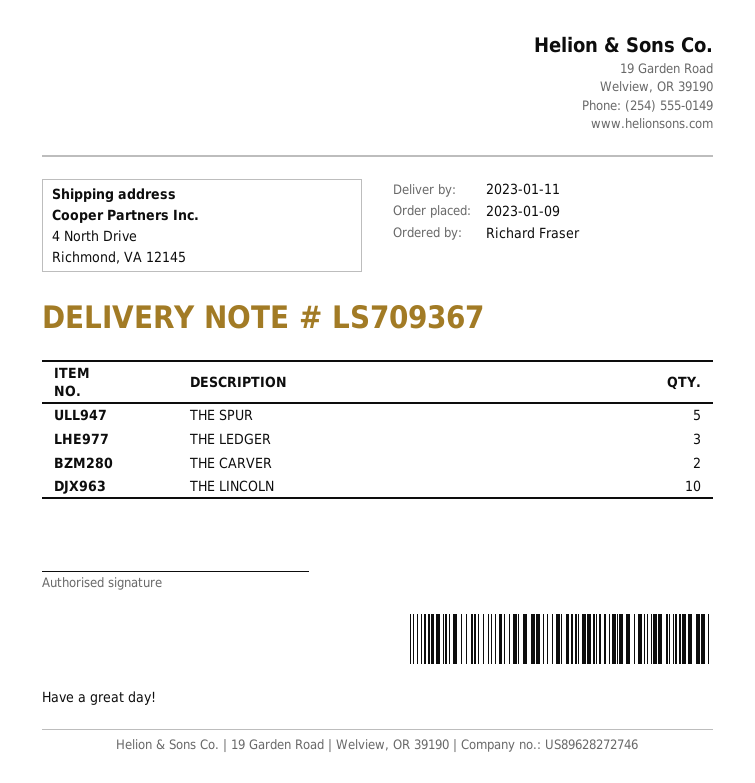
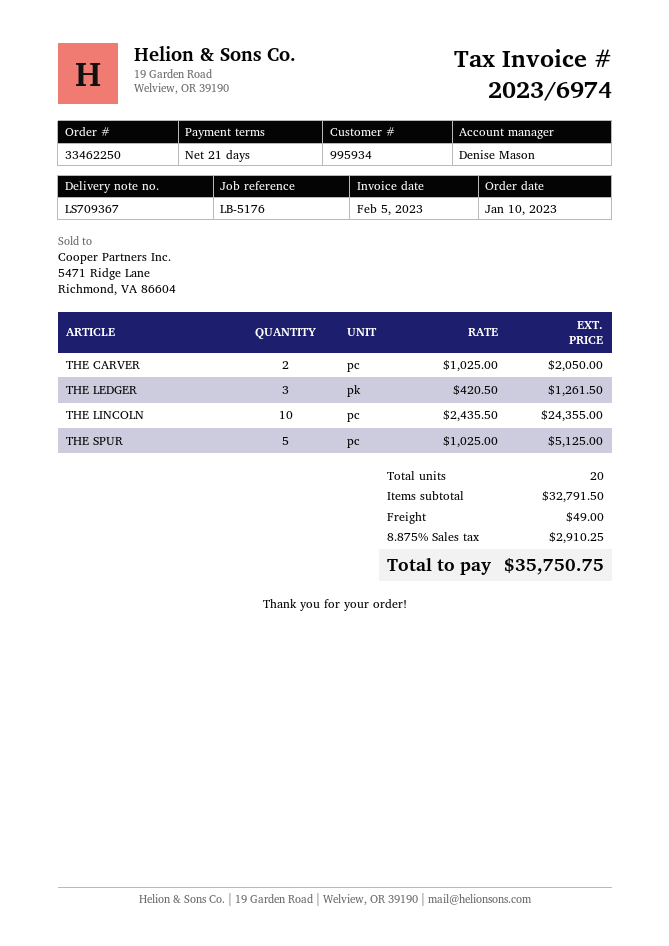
order date: 2023-01-09 -> 2023-01-10

